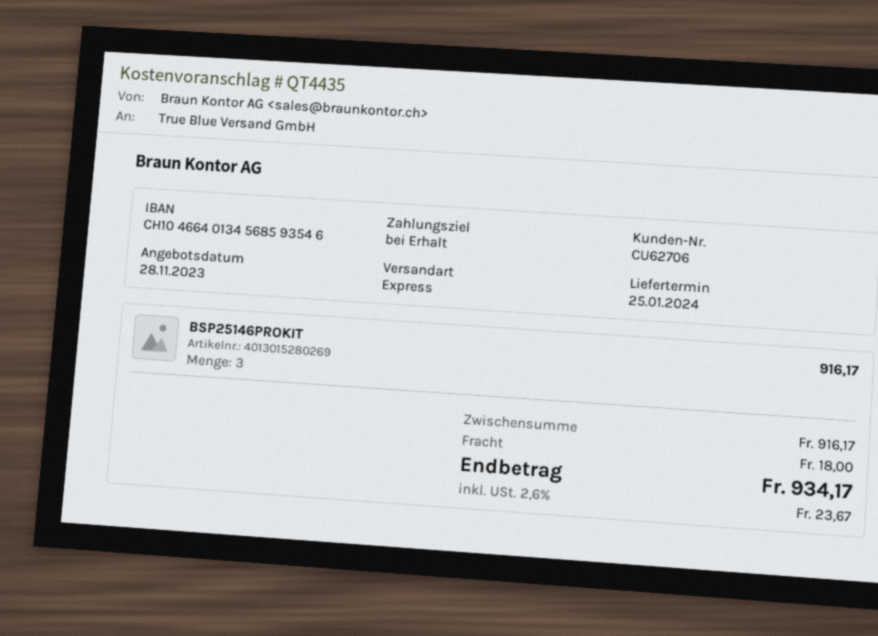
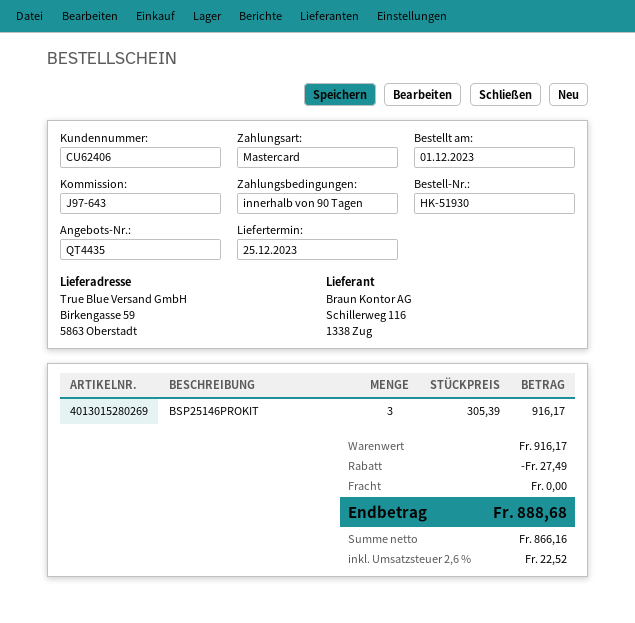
delivery date: 2024-01-25 -> 2023-12-25
payment terms: on receipt -> 90 days
customer number: CU62706 -> CU62406
discount: none -> 27.49
shipping: 18.00 -> 0.00
tax: 2.6% = 23.67 -> 2.6% = 22.52
total: 934.17 -> 888.68

